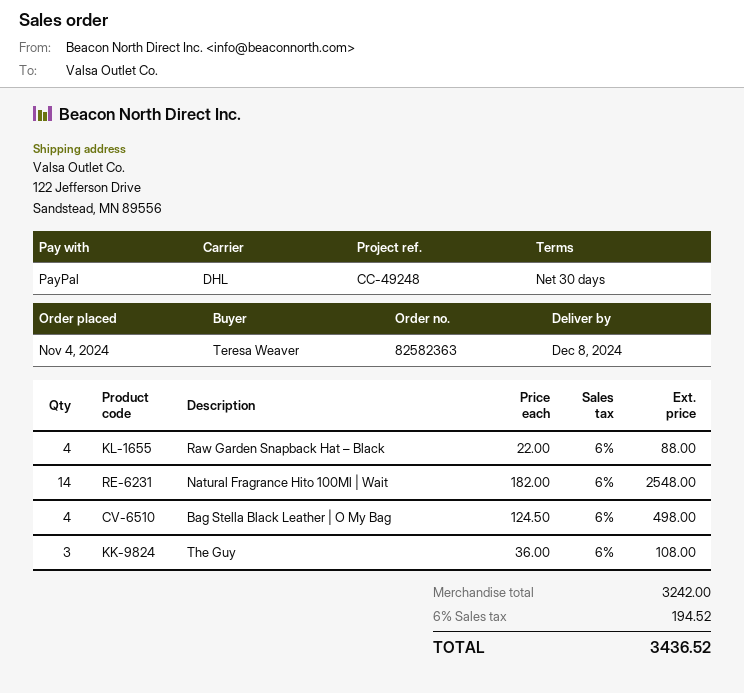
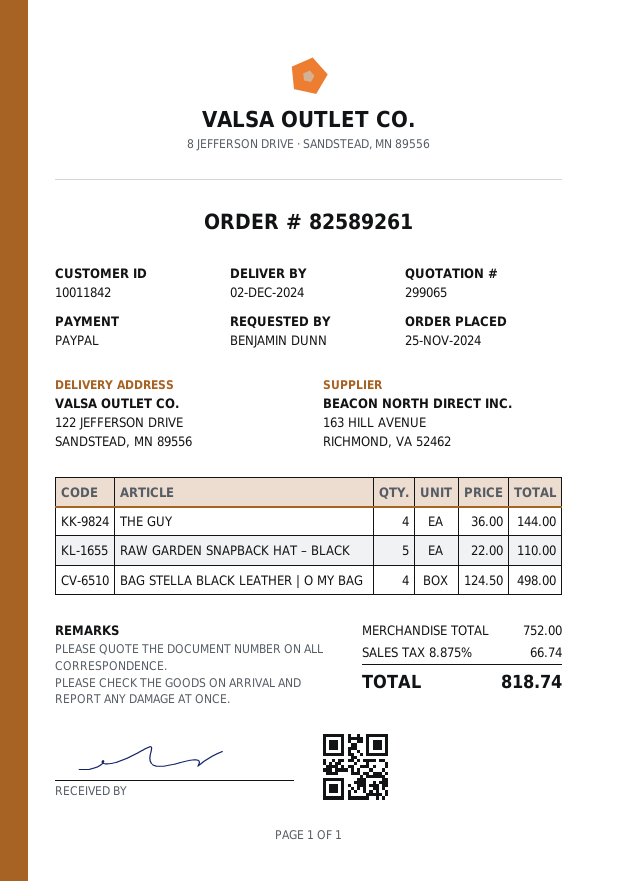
order number: 82582363 -> 82589261
order date: 2024-11-04 -> 2024-11-25
delivery date: 2024-12-08 -> 2024-12-02
ordered by: Teresa Weaver -> BENJAMIN DUNN
Raw Garden Snapback Hat – Black: 4 x 22.00 = 88.00 -> 5 x 22.00 = 110.00
Natural Fragrance Hito 100Ml | Wait: 14 x 182.00 = 2548.00 -> none
The Guy: 3 x 36.00 = 108.00 -> 4 x 36.00 = 144.00
subtotal: 3242.00 -> 752.00
tax: 6% = 194.52 -> 8.875% = 66.74
total: 3436.52 -> 818.74

